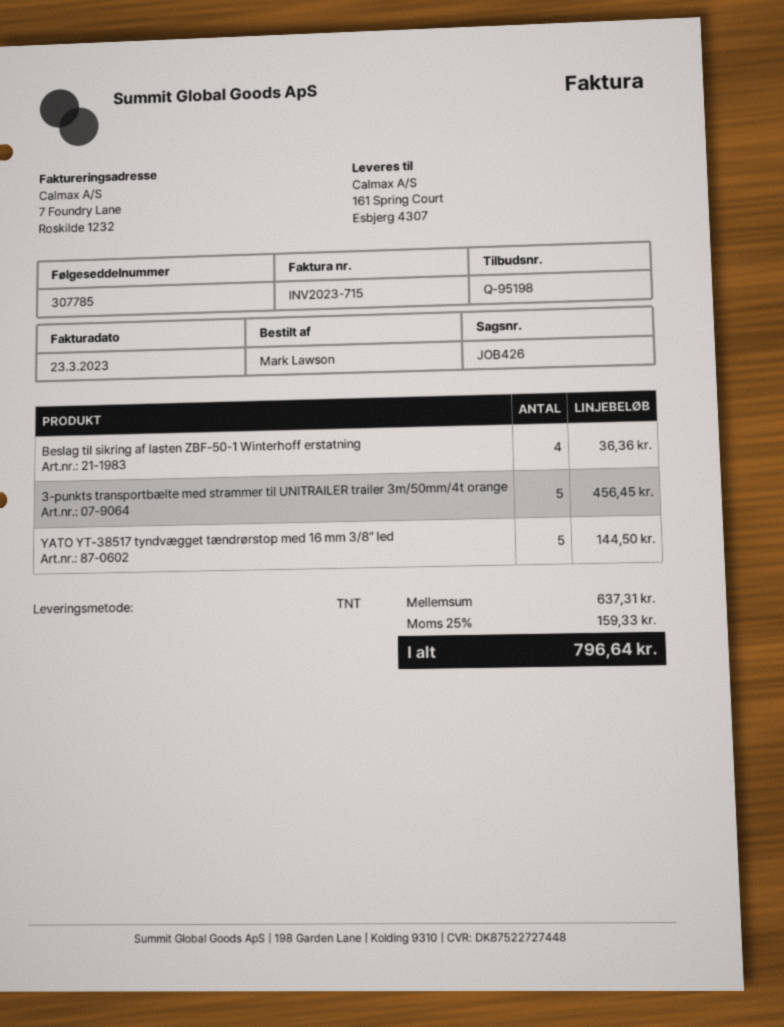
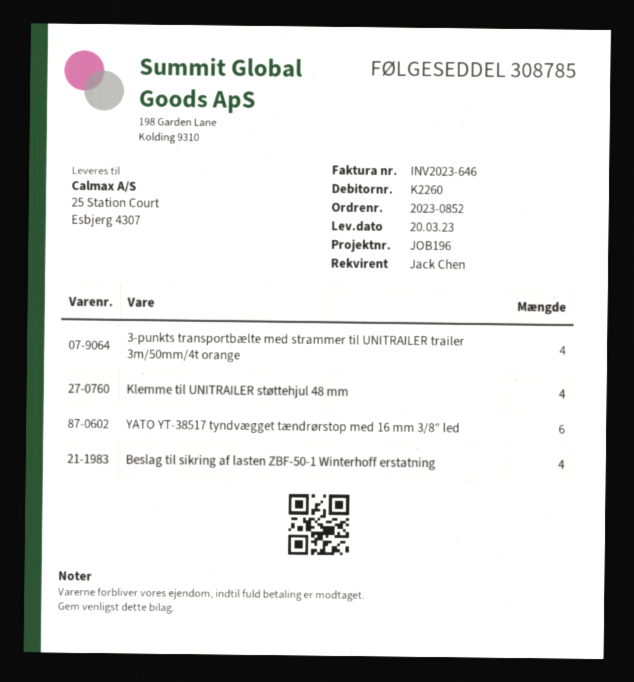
delivery note number: 307785 -> 308785
invoice number: INV2023-715 -> INV2023-646
reference: JOB426 -> JOB196
ordered by: Mark Lawson -> Jack Chen
ship to: 161 Spring Court, Esbjerg 4307 -> 25 Station Court, Esbjerg 4307
3-punkts transportbælte med strammer til UNITRAILER trailer 3m/50mm/4t orange: 5 -> 4
YATO YT-38517 tyndvægget tændrørstop med 16 mm 3/8″ led: 5 -> 6
Klemme til UNITRAILER støttehjul 48 mm: none -> 4

